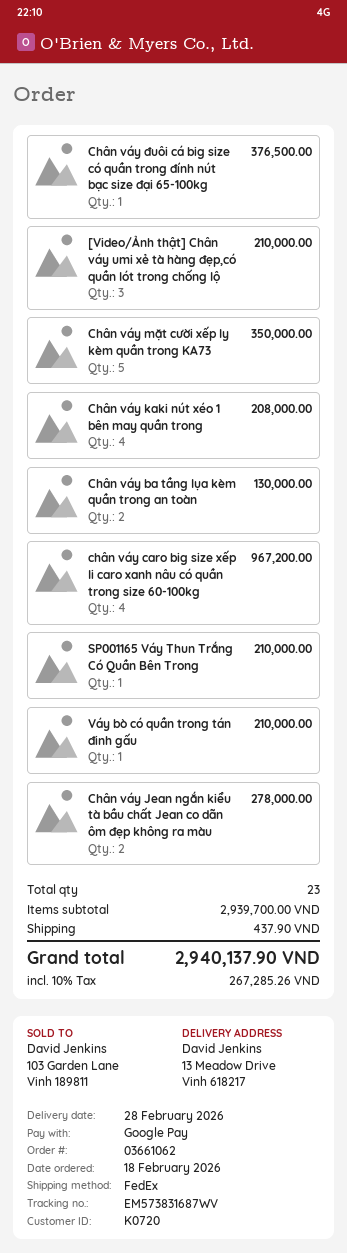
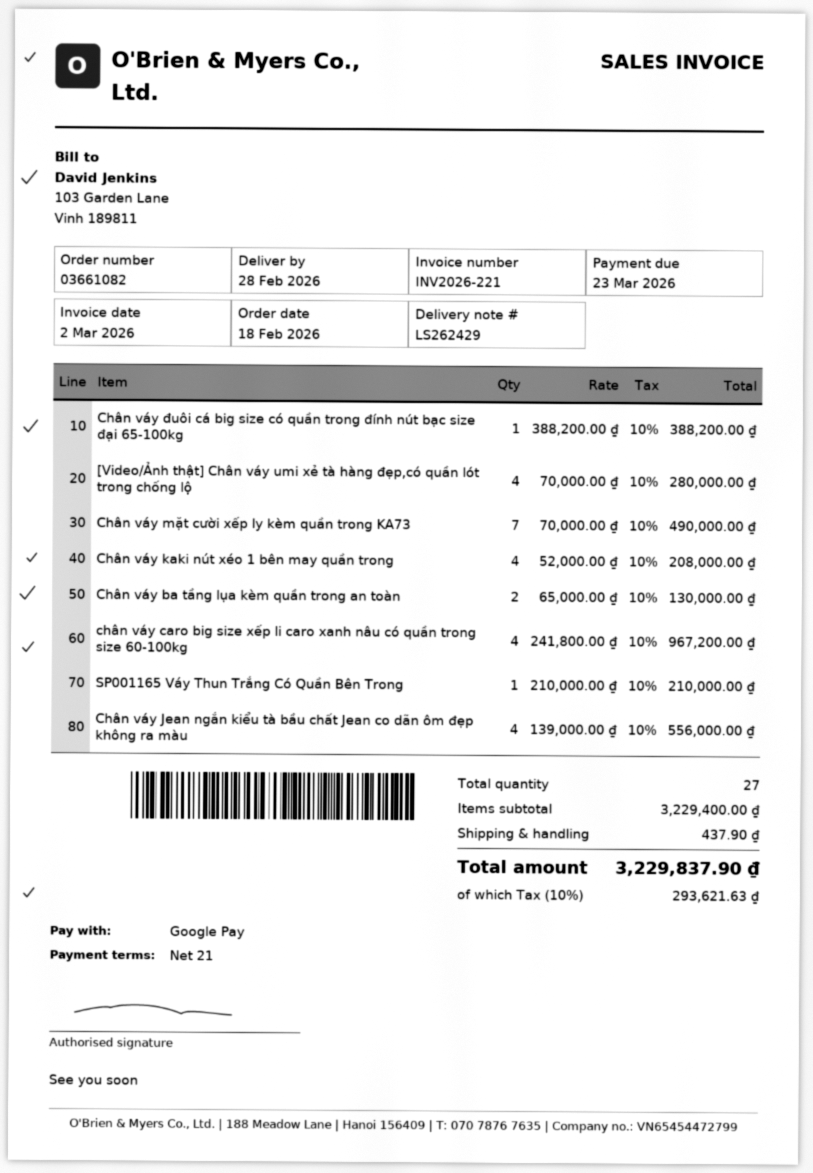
order number: 03661062 -> 03661082
Chân váy đuôi cá big size có quần trong đính nút bạc size đại 65-100kg: 1 for 376500.00 -> 1 for 388200.00
[Video/Ảnh thật] Chân váy umi xẻ tà hàng đẹp,có quần lót trong chống lộ: 3 for 210000.00 -> 4 for 280000.00
Chân váy mặt cười xếp ly kèm quần trong KA73: 5 for 350000.00 -> 7 for 490000.00
Váy bò có quần trong tán đinh gấu: 1 for 210000.00 -> none
Chân váy Jean ngắn kiểu tà bầu chất Jean co dãn ôm đẹp không ra màu: 2 for 278000.00 -> 4 for 556000.00
total quantity: 23 -> 27
subtotal: 2939700.00 -> 3229400.00
tax: 10% = 267285.26 -> 10% = 293621.63
total: 2940137.90 -> 3229837.90

